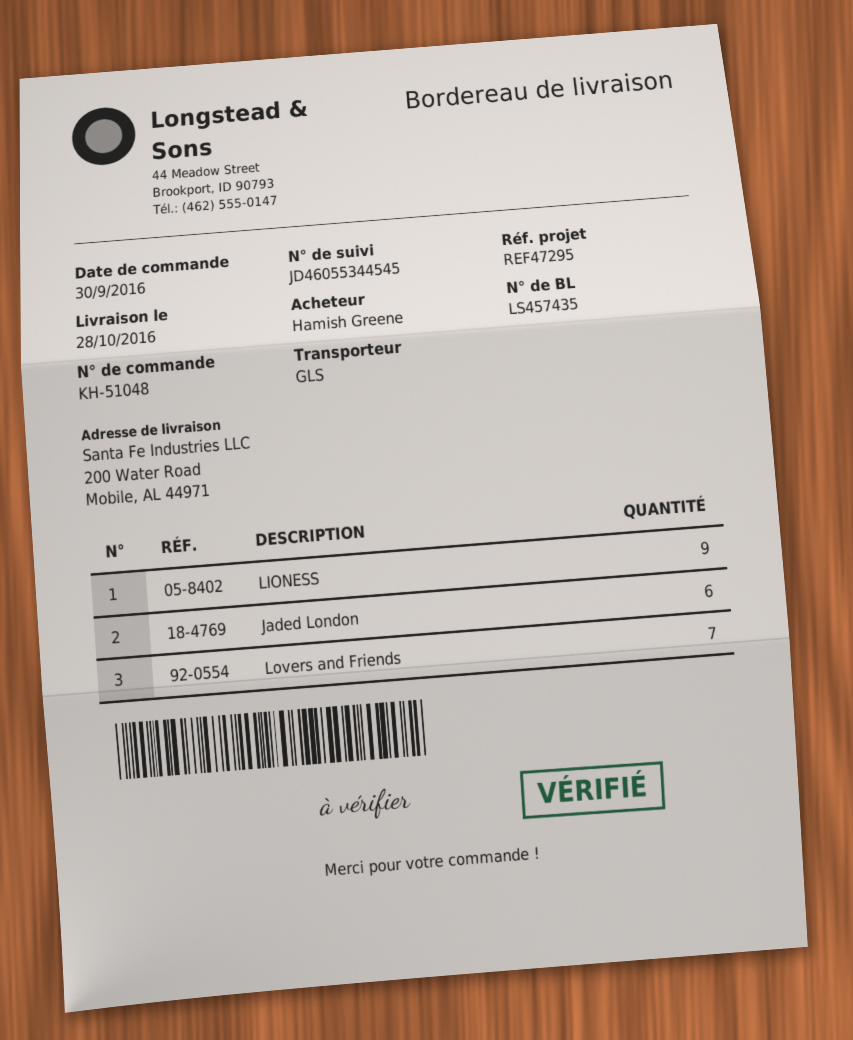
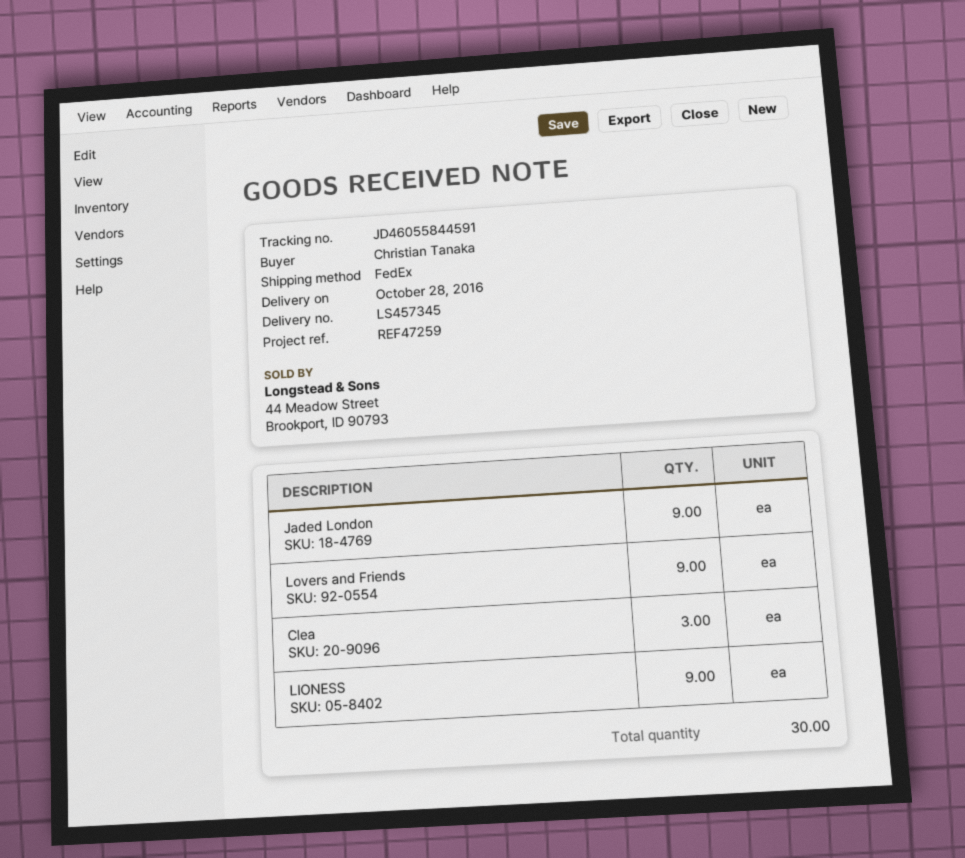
delivery note number: LS457435 -> LS457345
reference: REF47295 -> REF47259
ordered by: Hamish Greene -> Christian Tanaka
shipping method: GLS -> FedEx
tracking number: JD46055344545 -> JD46055844591
Jaded London: 6 -> 9
Lovers and Friends: 7 -> 9
Clea: none -> 3

